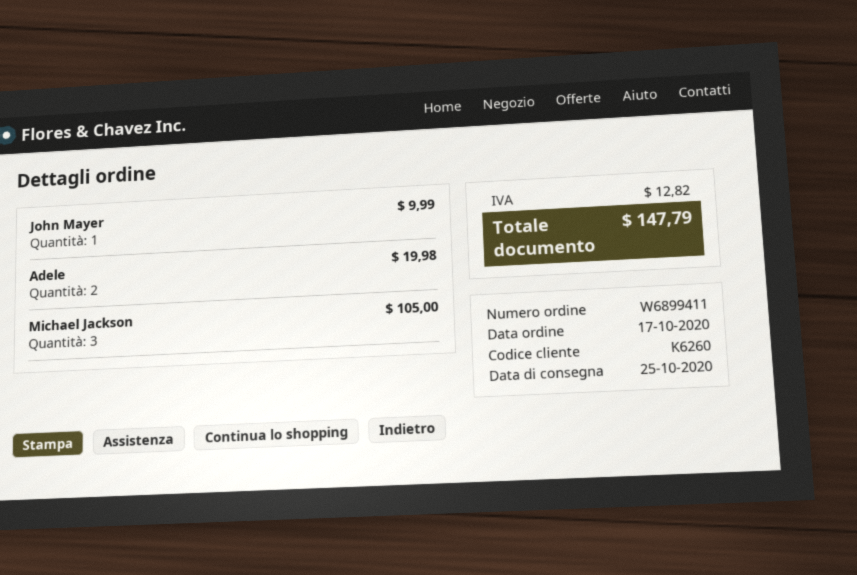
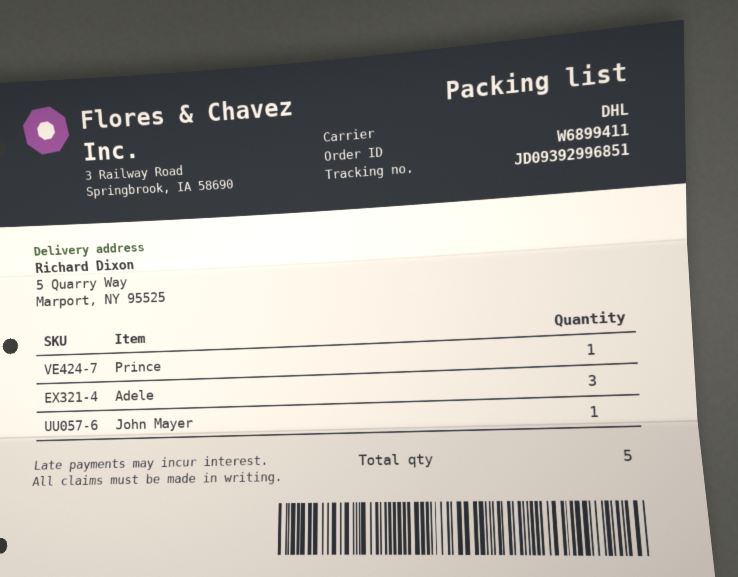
Adele: 2 -> 3
Michael Jackson: 3 -> none
Prince: none -> 1

